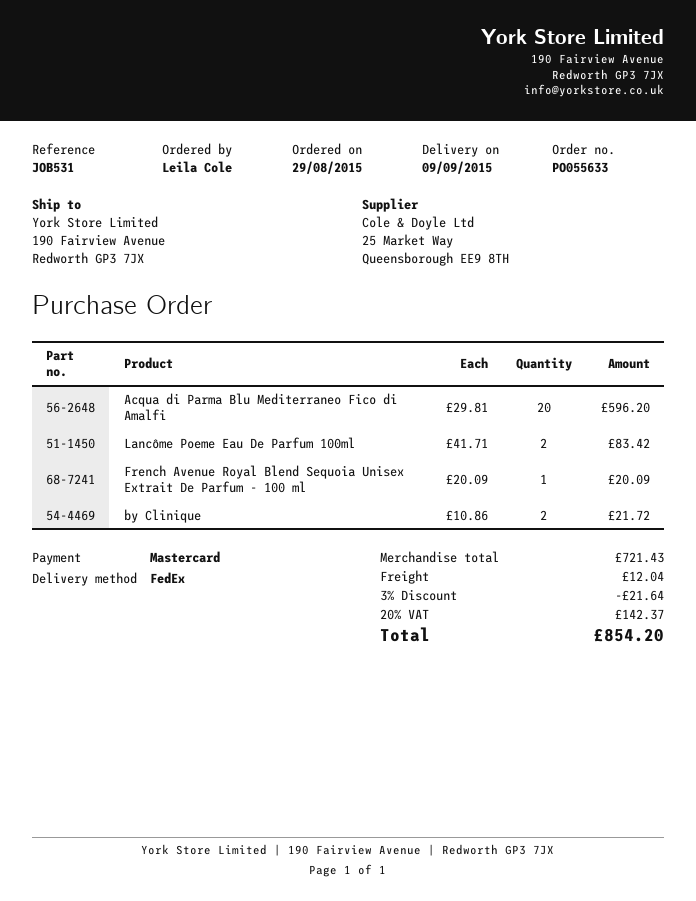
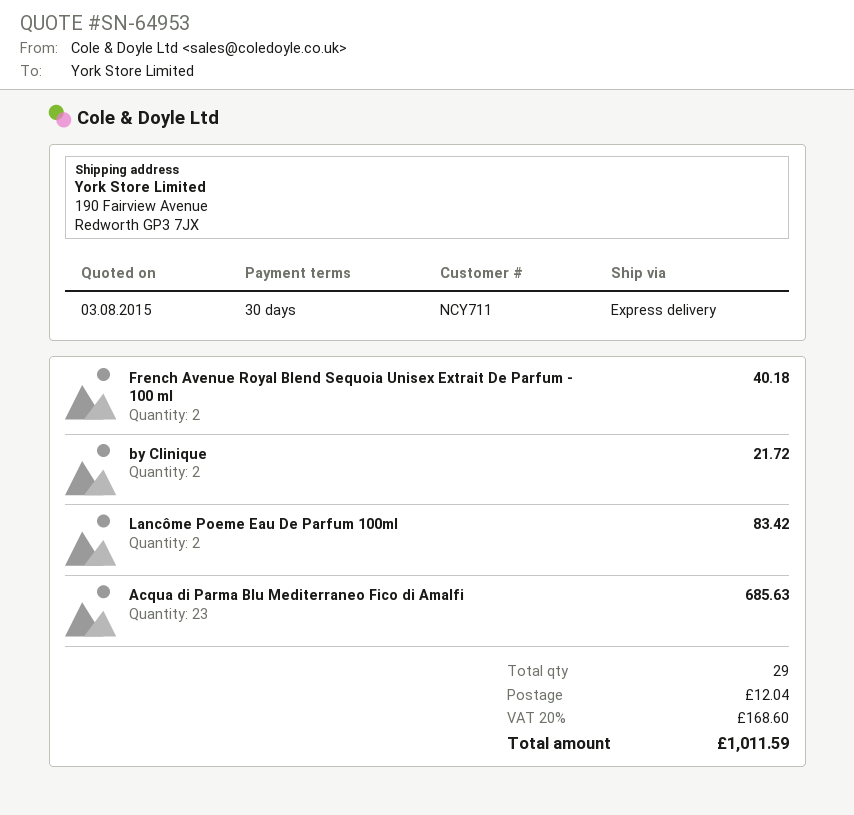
shipping method: FedEx -> express
Acqua di Parma Blu Mediterraneo Fico di Amalfi: 20 for 596.20 -> 23 for 685.63
French Avenue Royal Blend Sequoia Unisex Extrait De Parfum - 100 ml: 1 for 20.09 -> 2 for 40.18
discount: 3% = 21.64 -> none
tax: 20% = 142.37 -> 20% = 168.60
total: 854.20 -> 1011.59

